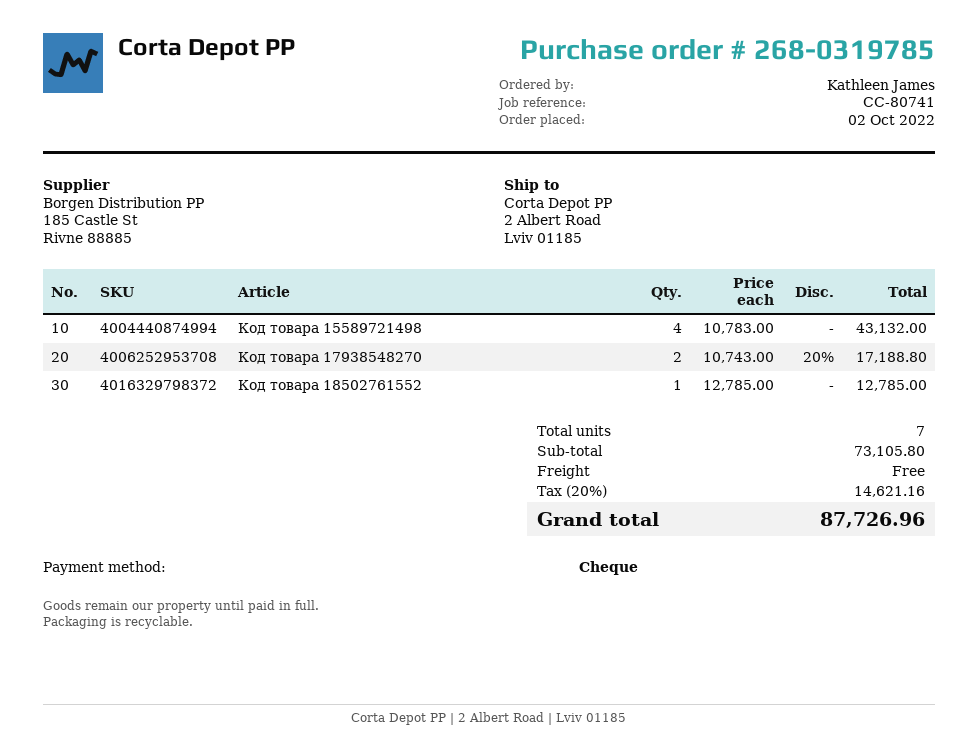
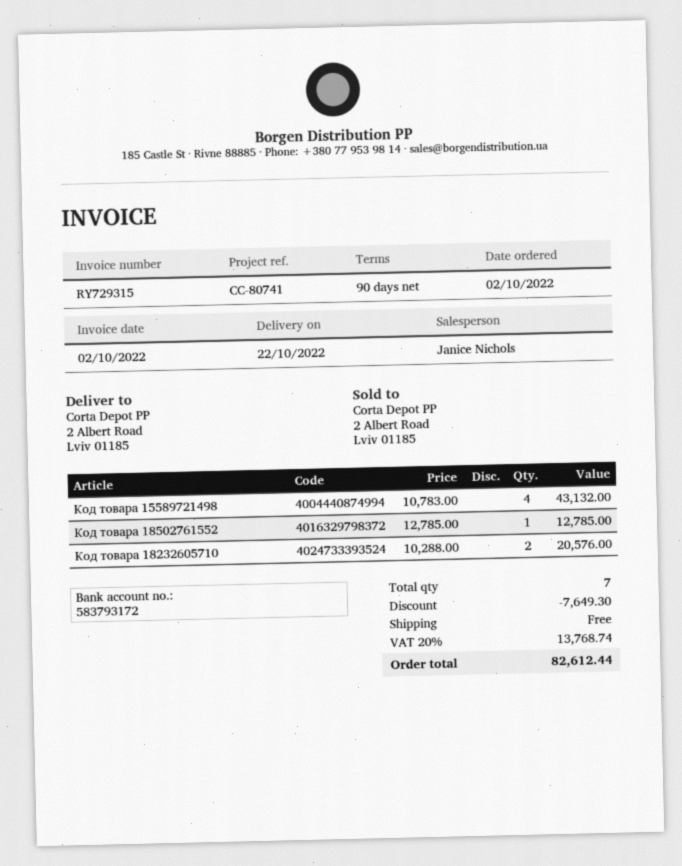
Код товара 17938548270: 2 x 10743.00 - 20% = 17188.80 -> none
Код товара 18232605710: none -> 2 x 10288.00 = 20576.00
discount: none -> 7649.30
tax: 20% = 14621.16 -> 20% = 13768.74
total: 87726.96 -> 82612.44

